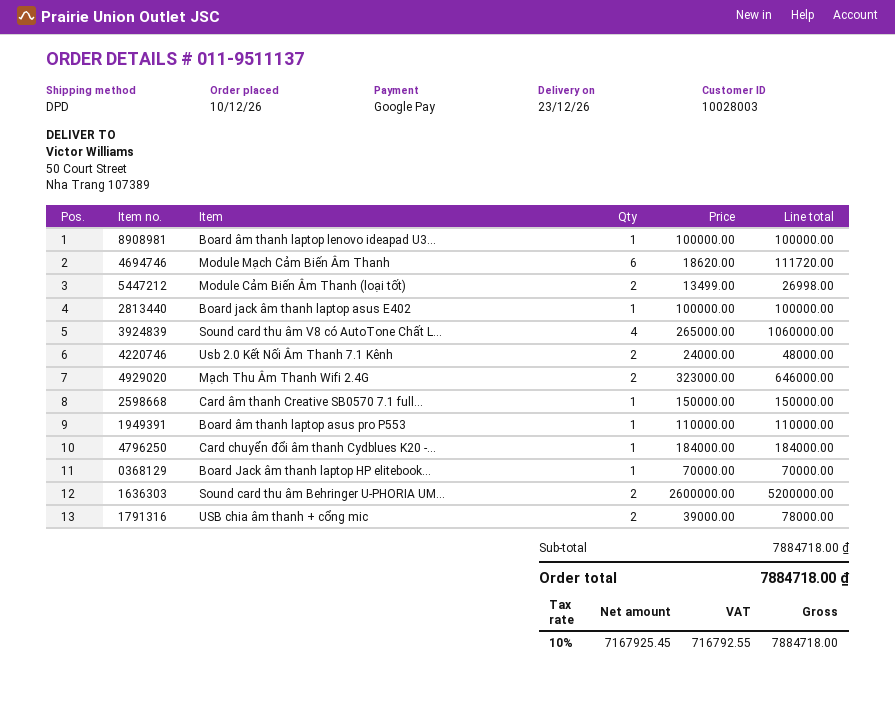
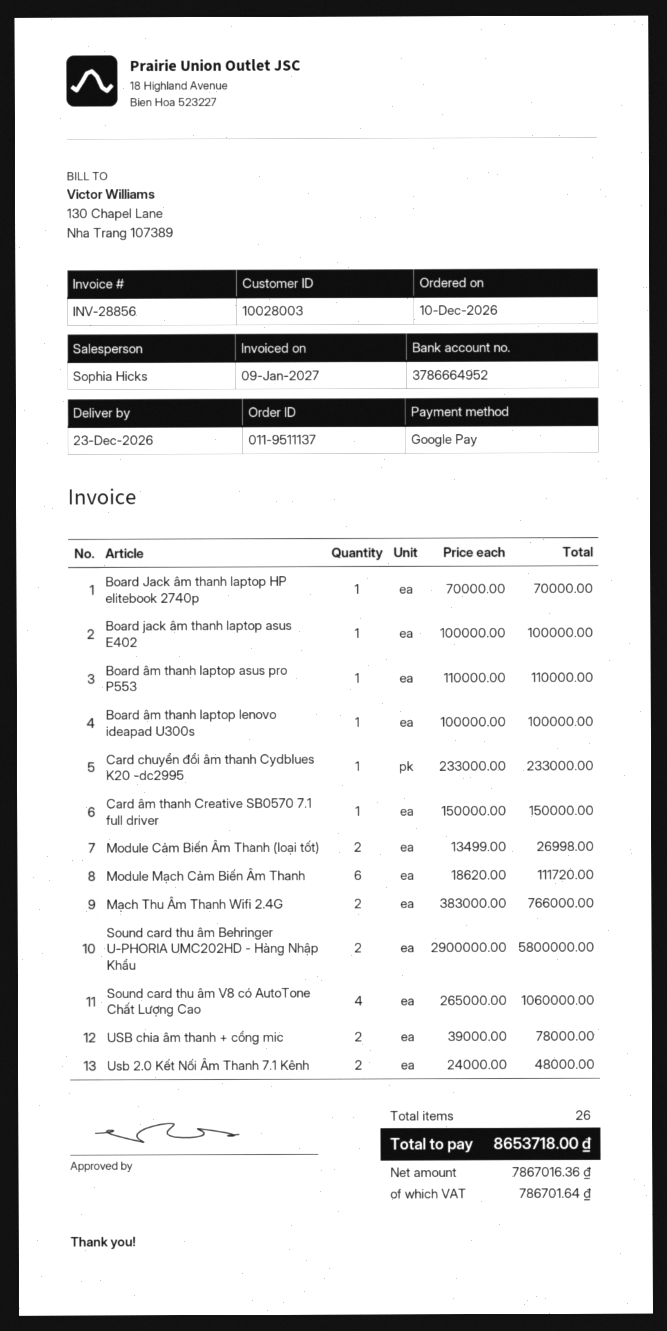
Mạch Thu Âm Thanh Wifi 2.4G: 2 x 323000.00 = 646000.00 -> 2 x 383000.00 = 766000.00
Card chuyển đổi âm thanh Cydblues K20 -...: 1 x 184000.00 = 184000.00 -> 1 x 233000.00 = 233000.00
Sound card thu âm Behringer U-PHORIA UM...: 2 x 2600000.00 = 5200000.00 -> 2 x 2900000.00 = 5800000.00
net: 7167925.45 -> 7867016.36
tax: 716792.55 -> 786701.64
total: 7884718.00 -> 8653718.00

